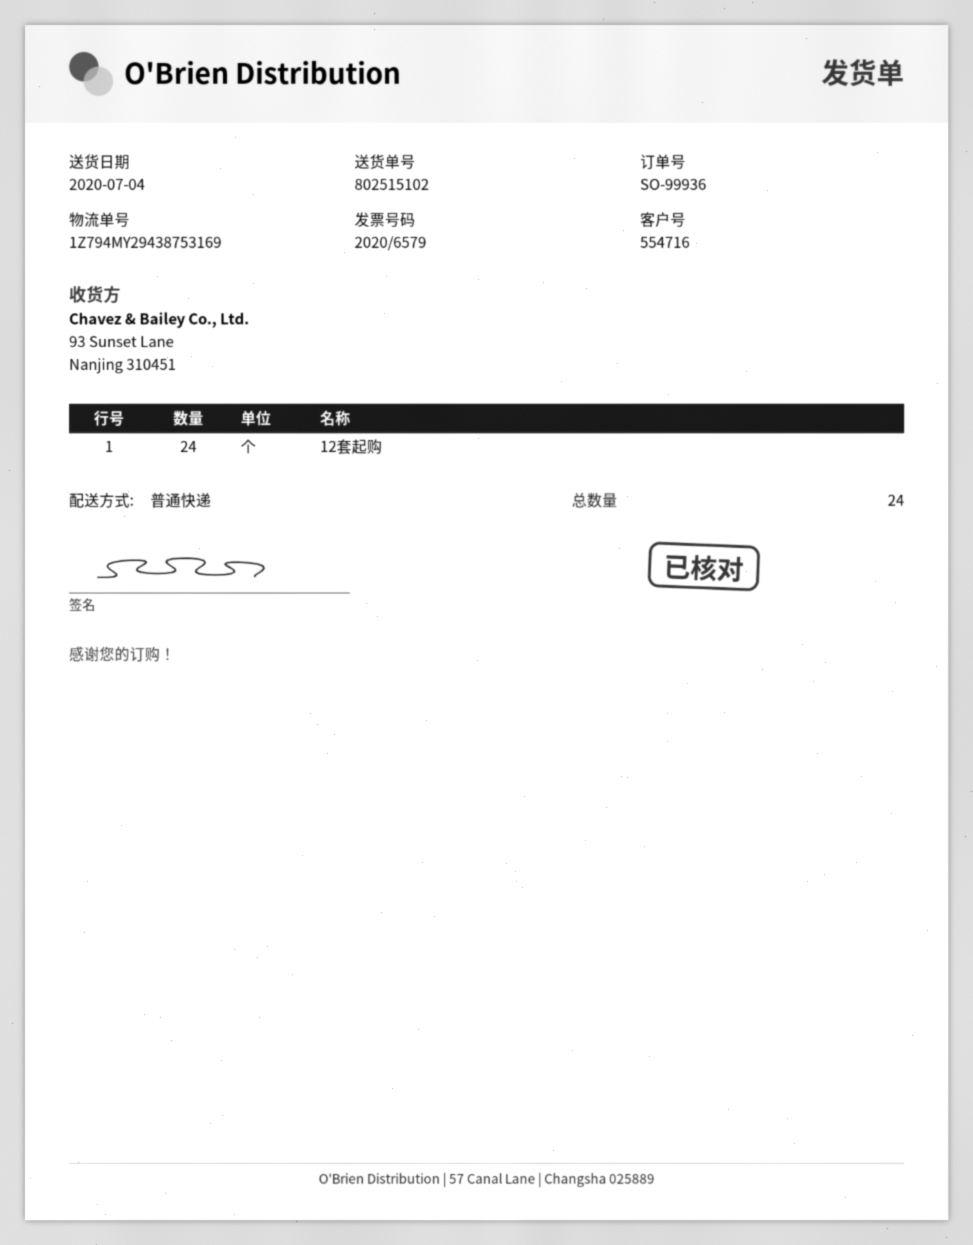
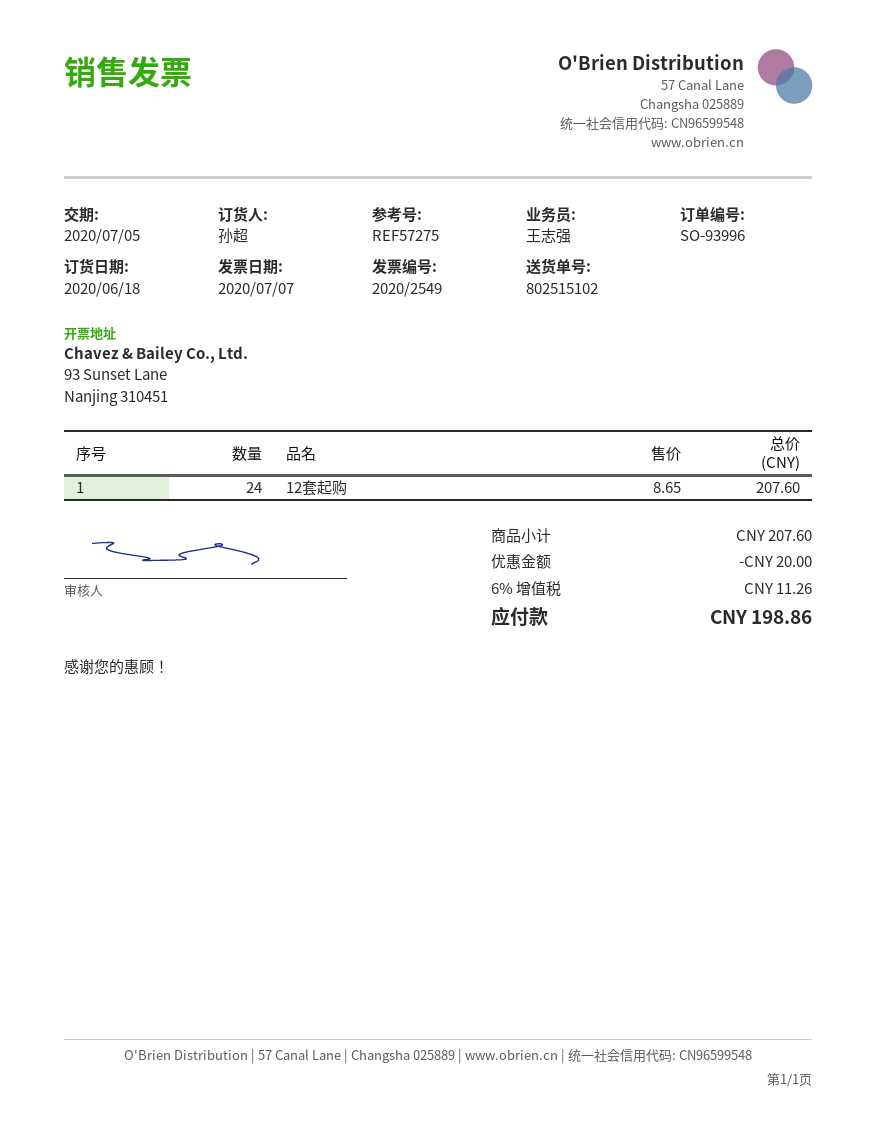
order number: SO-99936 -> SO-93996
delivery date: 2020-07-04 -> 2020-07-05
invoice number: 2020/6579 -> 2020/2549

